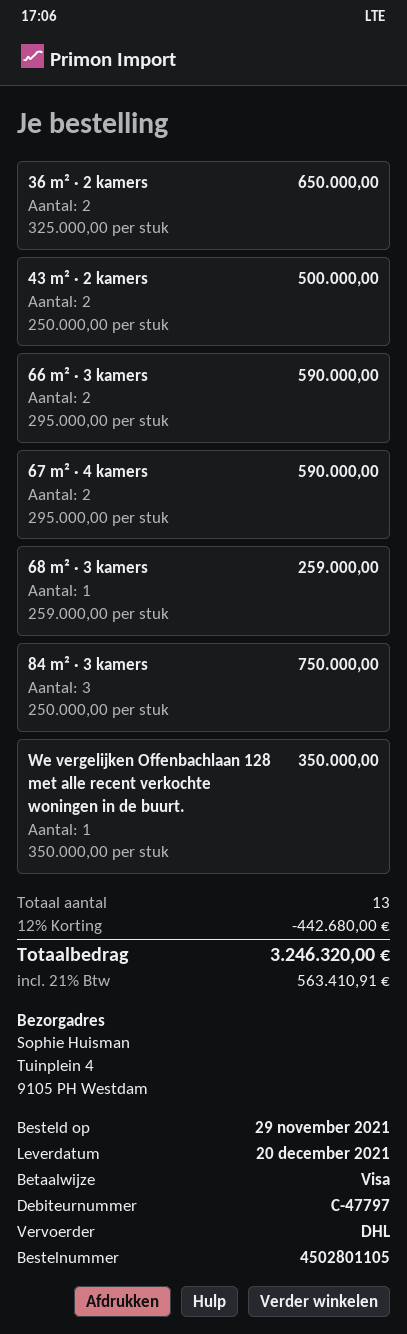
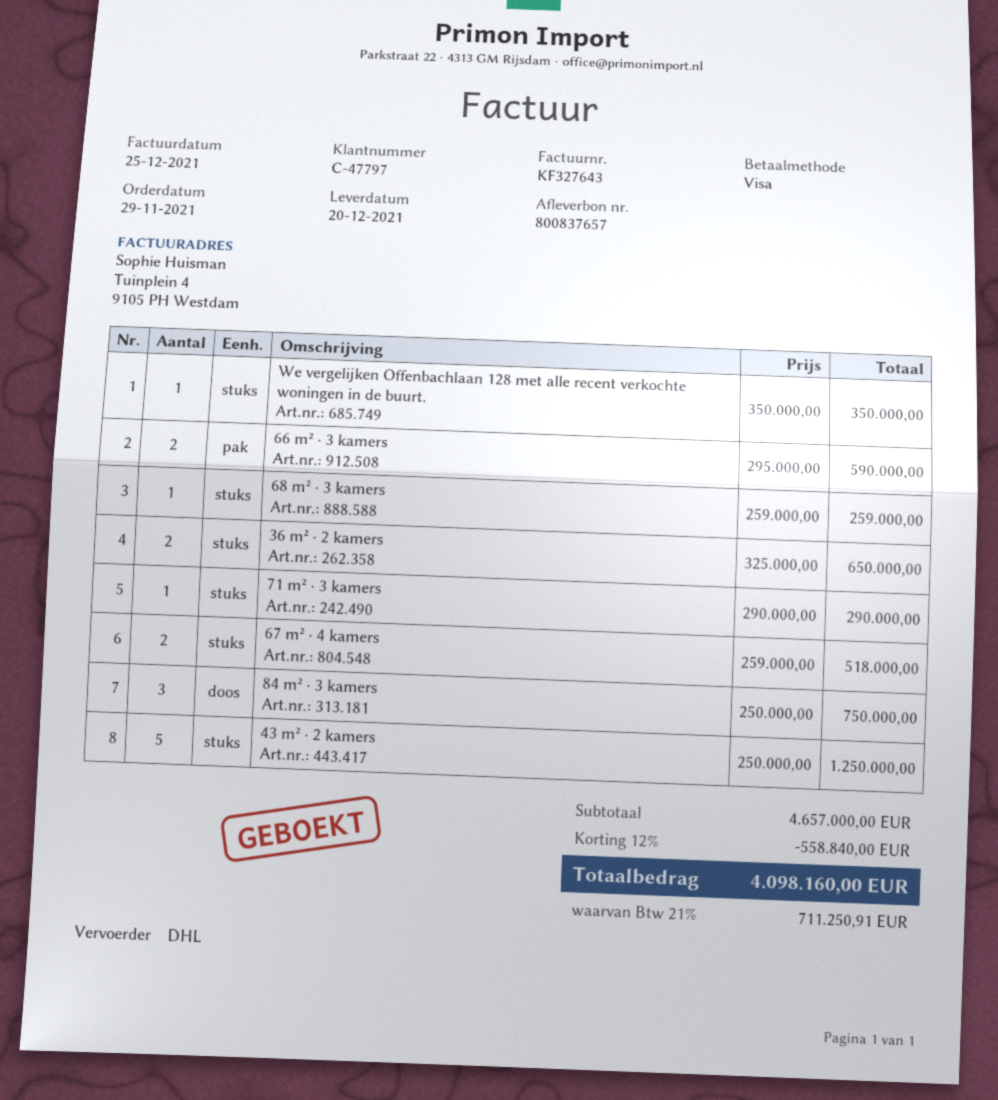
43 m² · 2 kamers: 2 x 250000.00 = 500000.00 -> 5 x 250000.00 = 1250000.00
67 m² · 4 kamers: 2 x 295000.00 = 590000.00 -> 2 x 259000.00 = 518000.00
71 m² · 3 kamers: none -> 1 x 290000.00 = 290000.00
discount: 12% = 442680.00 -> 12% = 558840.00
tax: 21% = 563410.91 -> 21% = 711250.91
total: 3246320.00 -> 4098160.00

